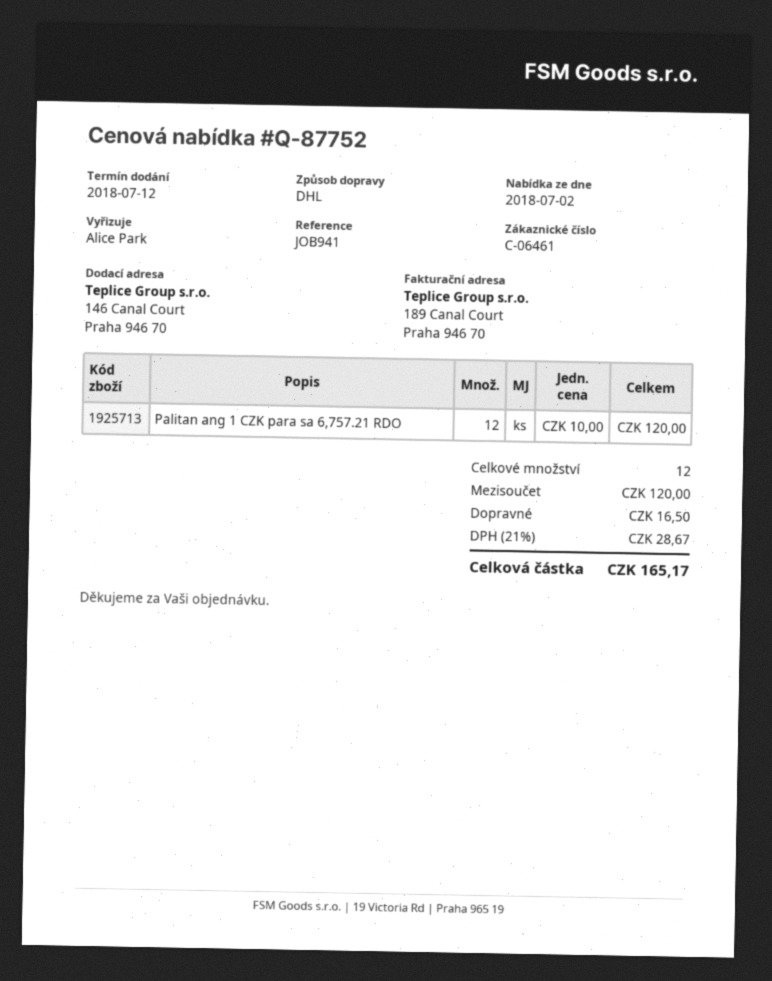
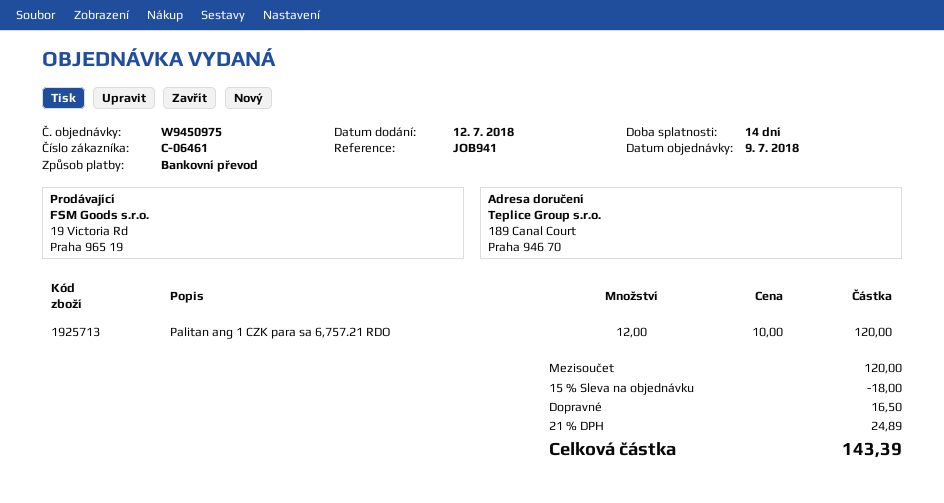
ship to: 146 Canal Court, Praha 946 70 -> 189 Canal Court, Praha 946 70
discount: none -> 15% = 18.00
tax: 21% = 28.67 -> 21% = 24.89
total: 165.17 -> 143.39

